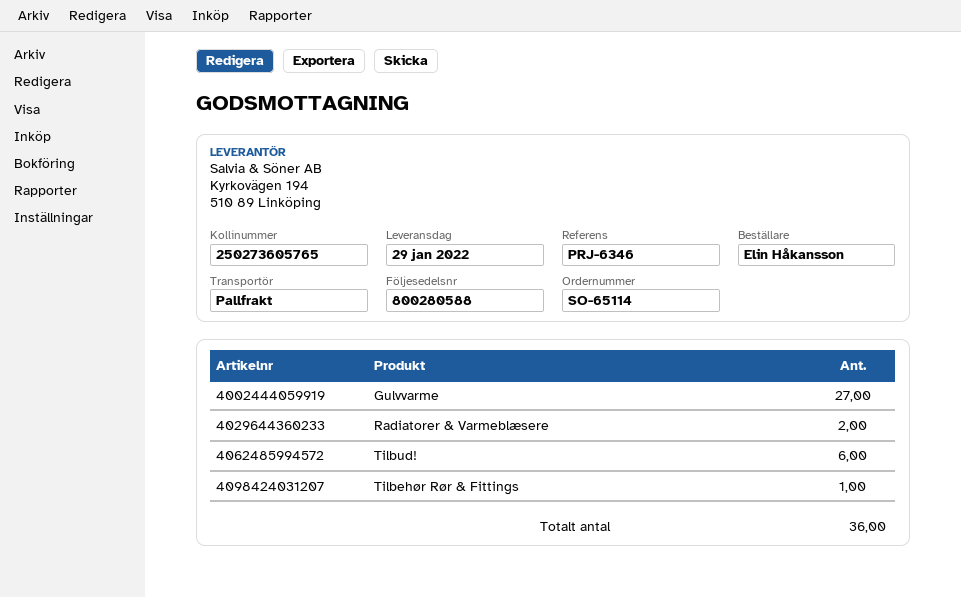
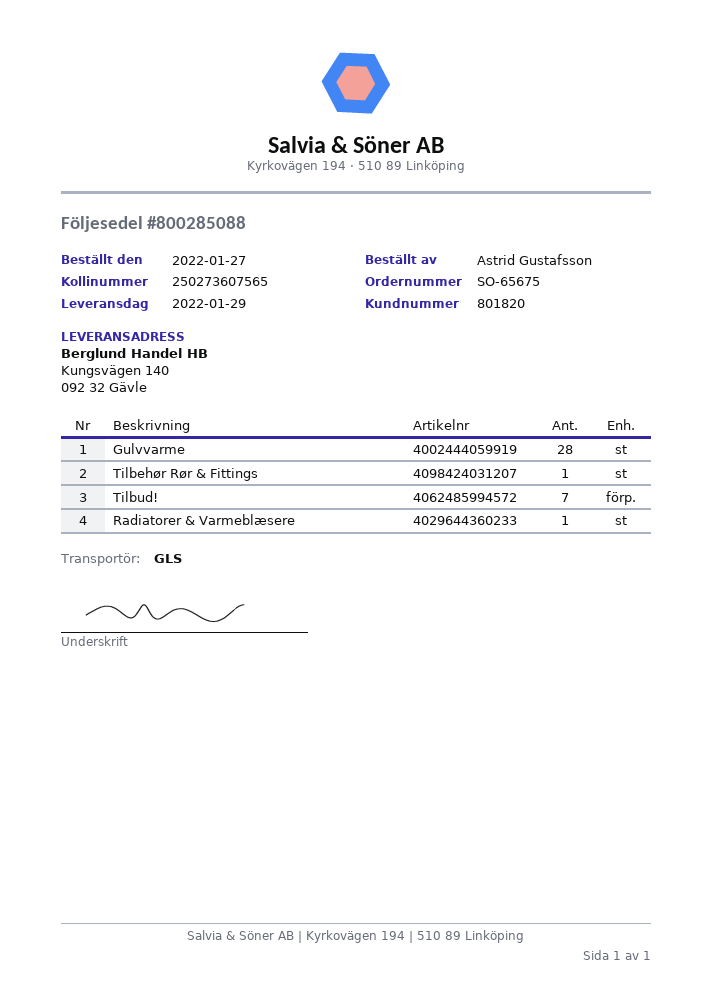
order number: SO-65114 -> SO-65675
delivery note number: 800280588 -> 800285088
ordered by: Elin Håkansson -> Astrid Gustafsson
shipping method: pallet freight -> GLS
tracking number: 250273605765 -> 250273607565
Gulvvarme: 27 -> 28
Radiatorer & Varmeblæsere: 2 -> 1
Tilbud!: 6 -> 7

